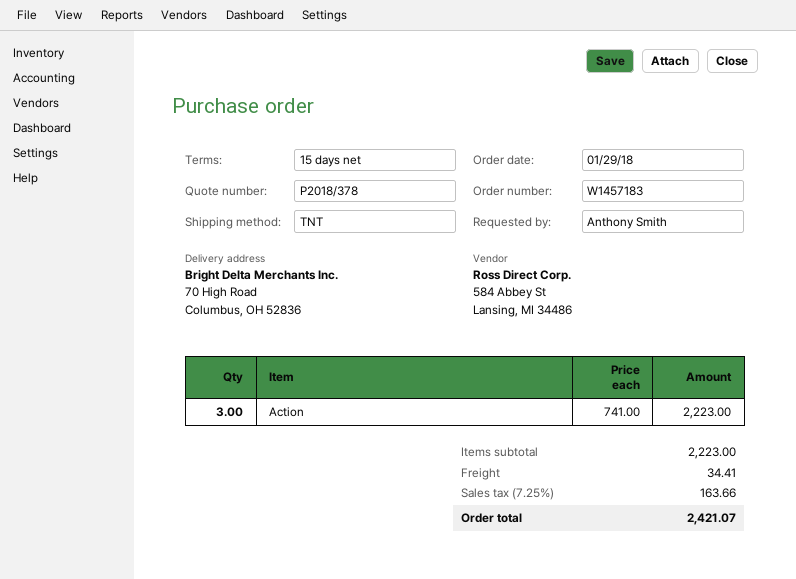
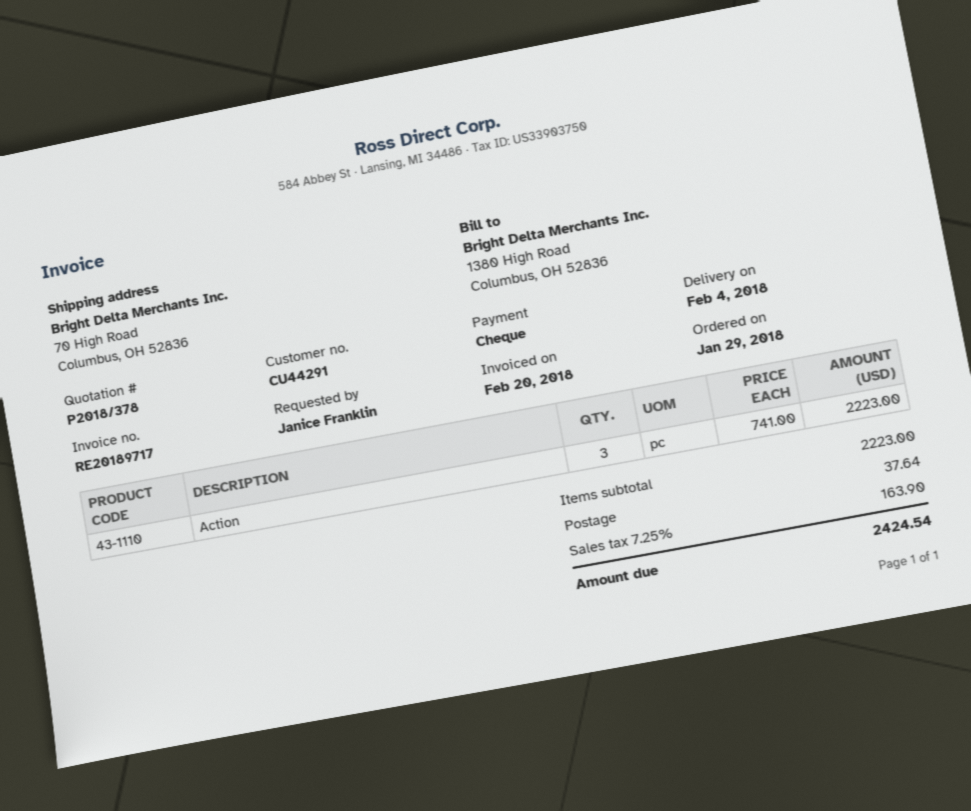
ordered by: Anthony Smith -> Janice Franklin
shipping: 34.41 -> 37.64
tax: 7.25% = 163.66 -> 7.25% = 163.90
total: 2421.07 -> 2424.54

